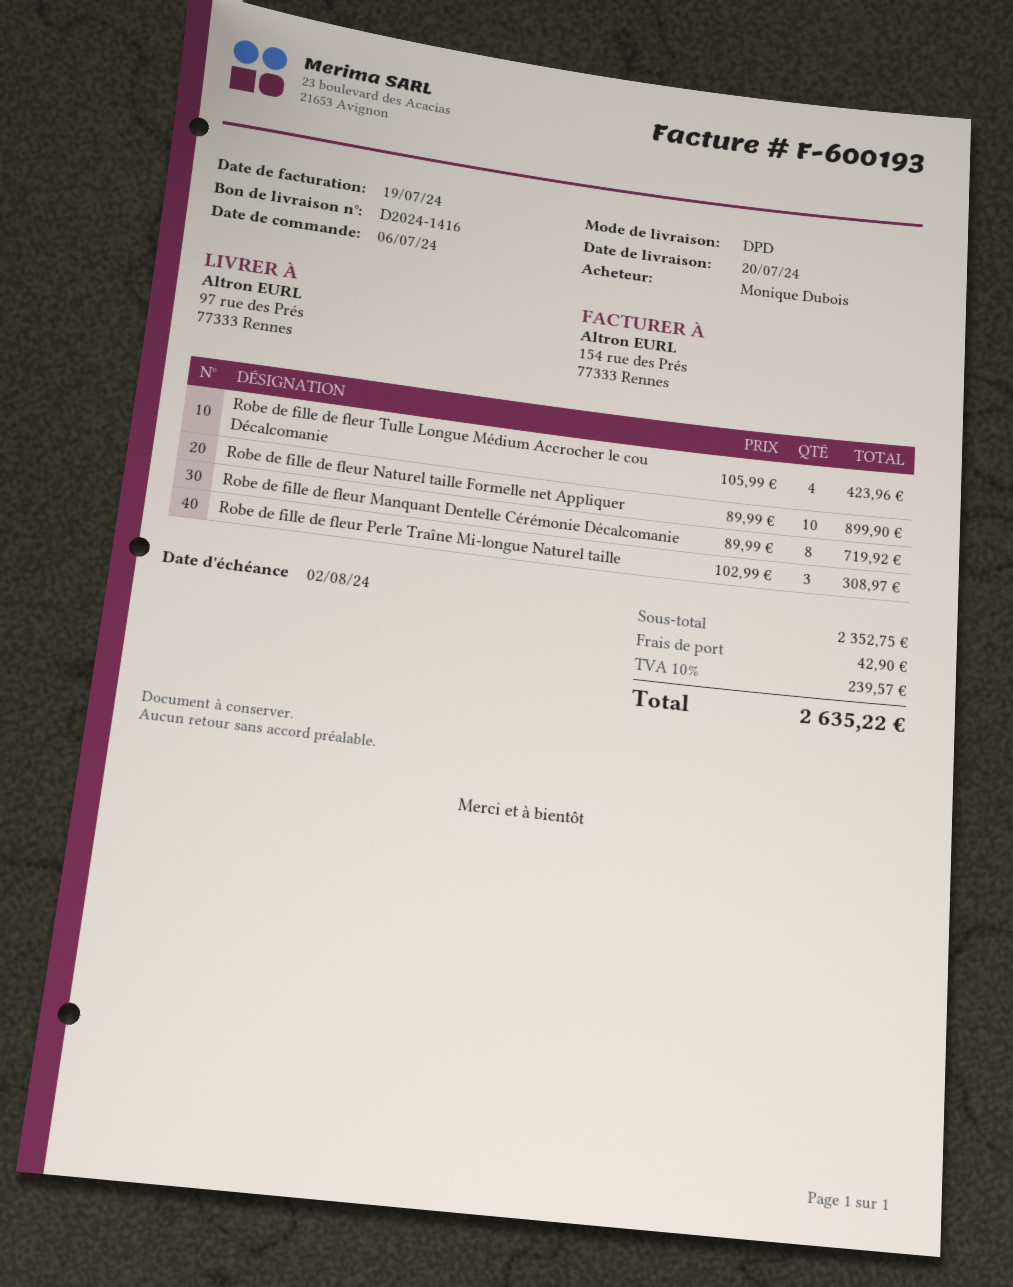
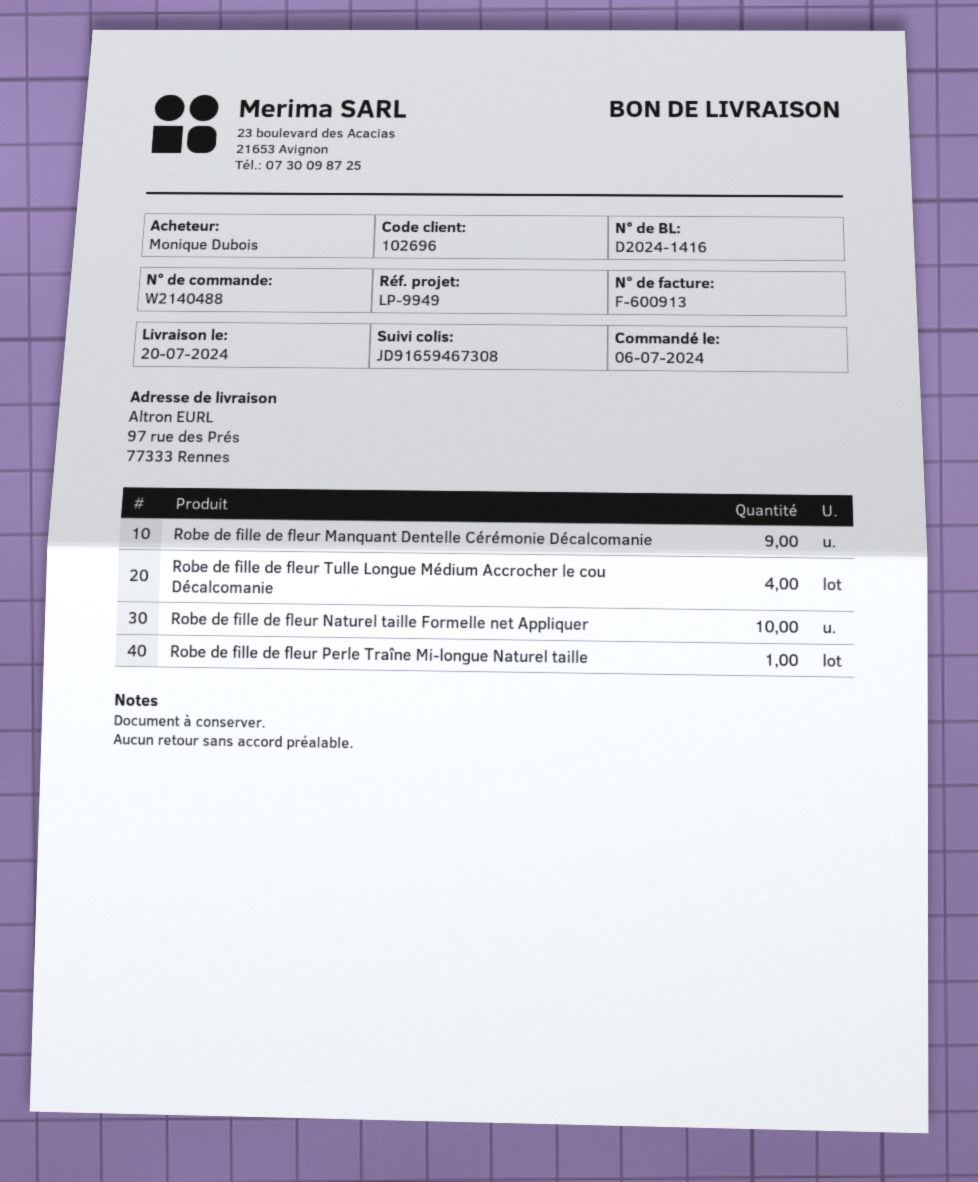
invoice number: F-600193 -> F-600913
Robe de fille de fleur Manquant Dentelle Cérémonie Décalcomanie: 8 -> 9
Robe de fille de fleur Perle Traîne Mi-longue Naturel taille: 3 -> 1

